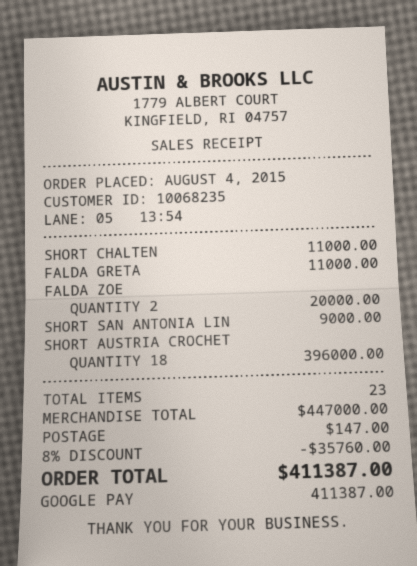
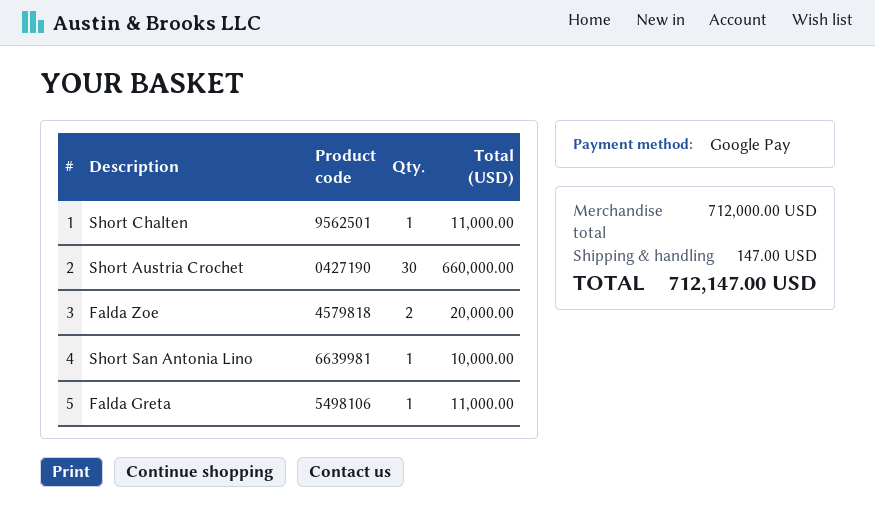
SHORT SAN ANTONIA LIN: 1 for 9000.00 -> 1 for 10000.00
SHORT AUSTRIA CROCHET: 18 for 396000.00 -> 30 for 660000.00
subtotal: 447000.00 -> 712000.00
discount: 8% = 35760.00 -> none
total: 411387.00 -> 712147.00

